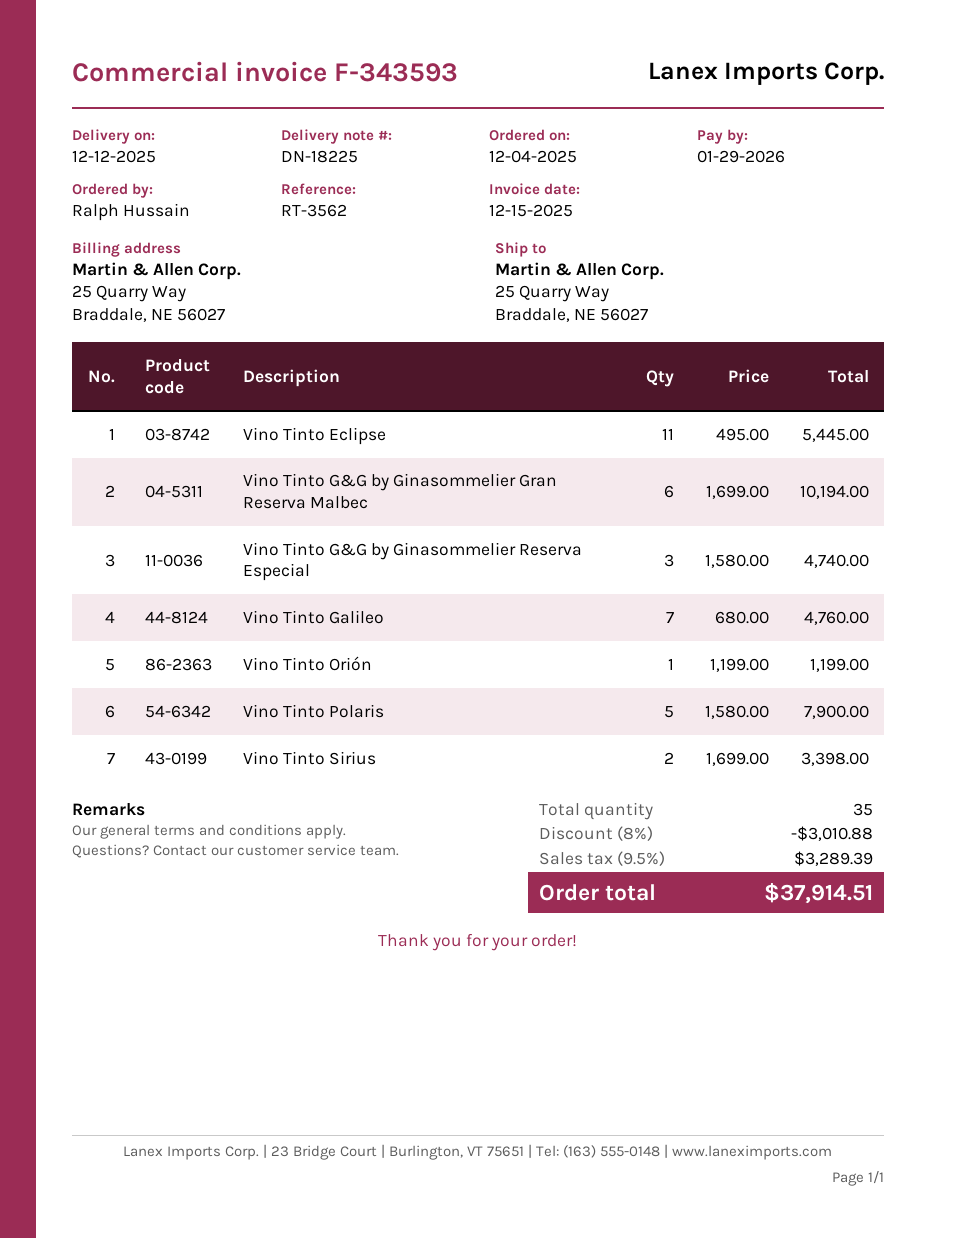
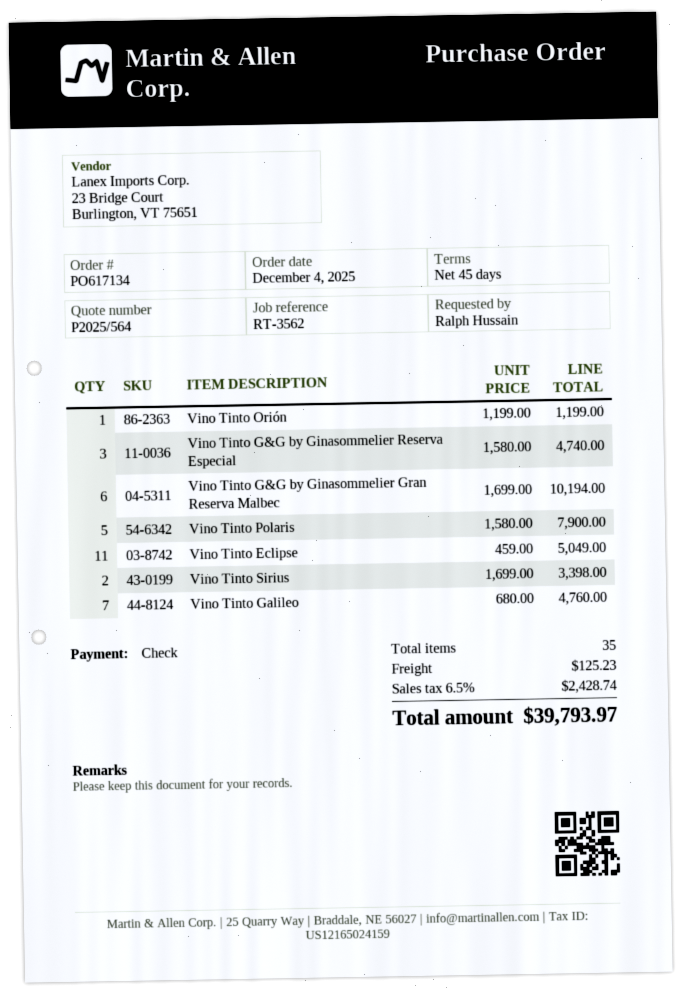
Vino Tinto Eclipse: 11 x 495.00 = 5445.00 -> 11 x 459.00 = 5049.00
discount: 8% = 3010.88 -> none
shipping: none -> 125.23
tax: 9.5% = 3289.39 -> 6.5% = 2428.74
total: 37914.51 -> 39793.97

